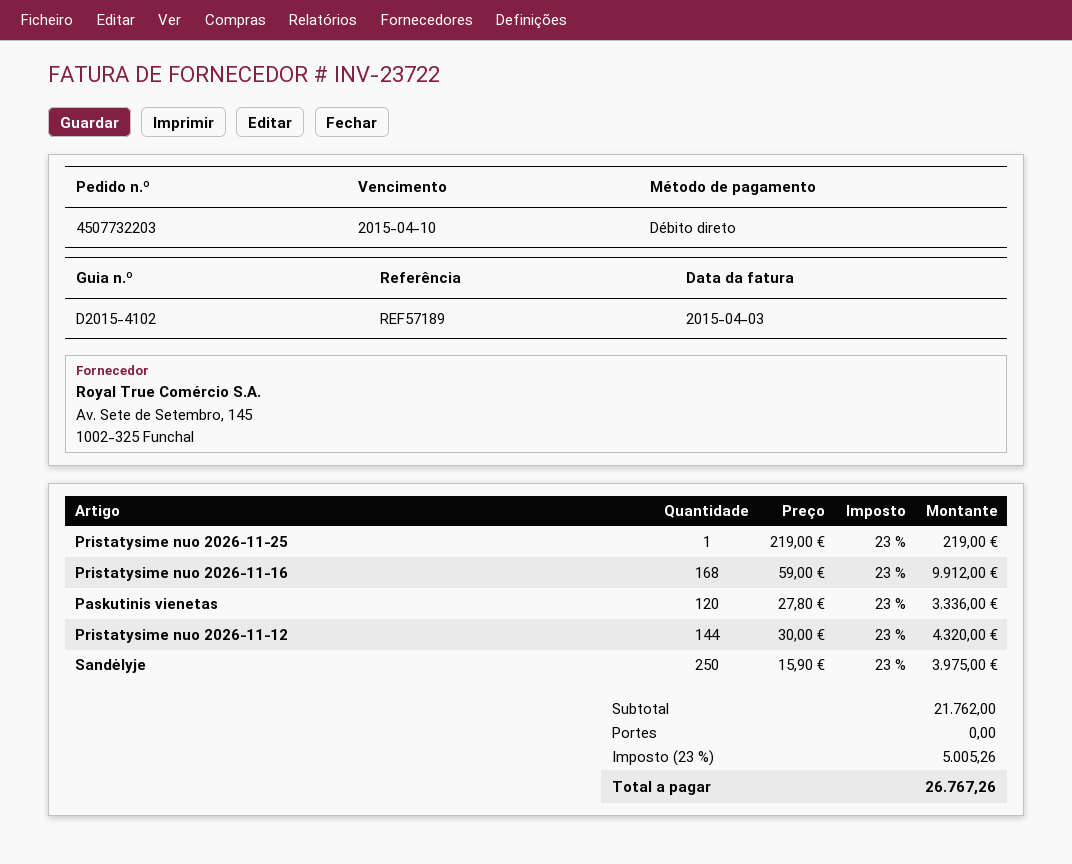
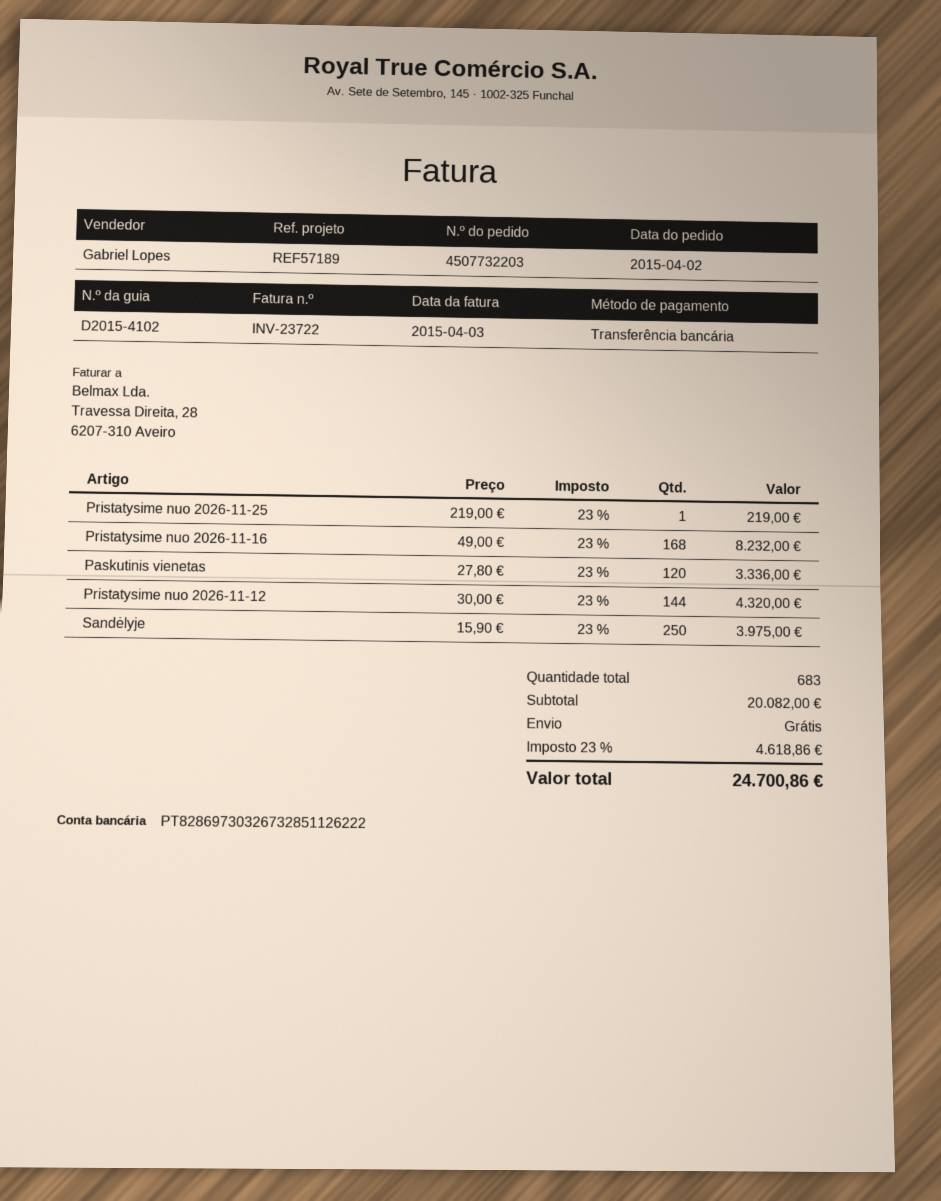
payment method: direct debit -> bank transfer
Pristatysime nuo 2026‑11‑16: 168 x 59.00 = 9912.00 -> 168 x 49.00 = 8232.00
subtotal: 21762.00 -> 20082.00
tax: 23% = 5005.26 -> 23% = 4618.86
total: 26767.26 -> 24700.86

